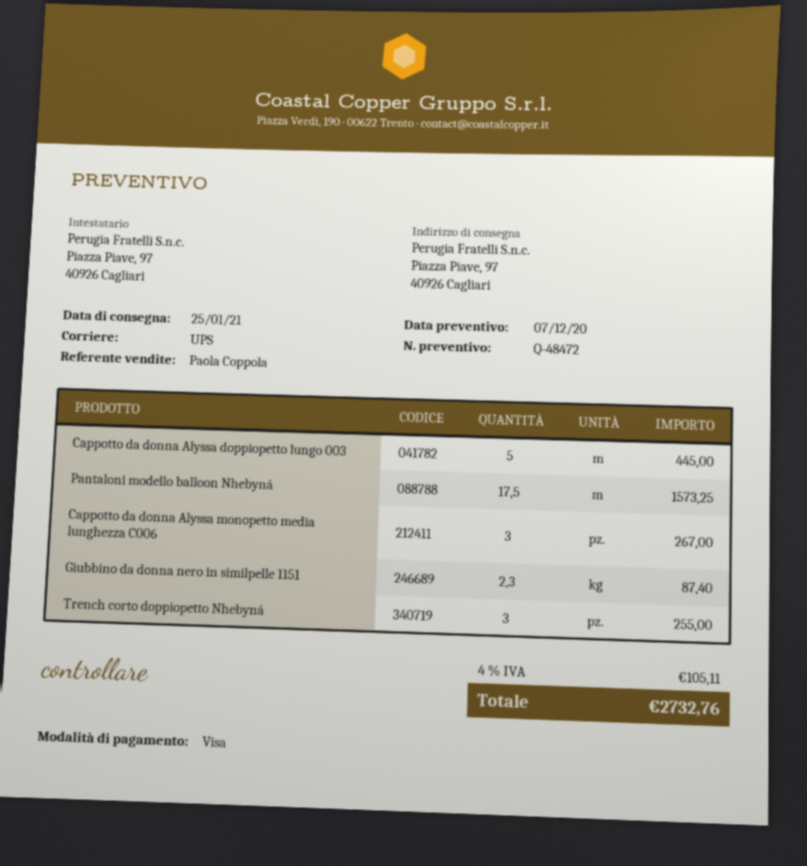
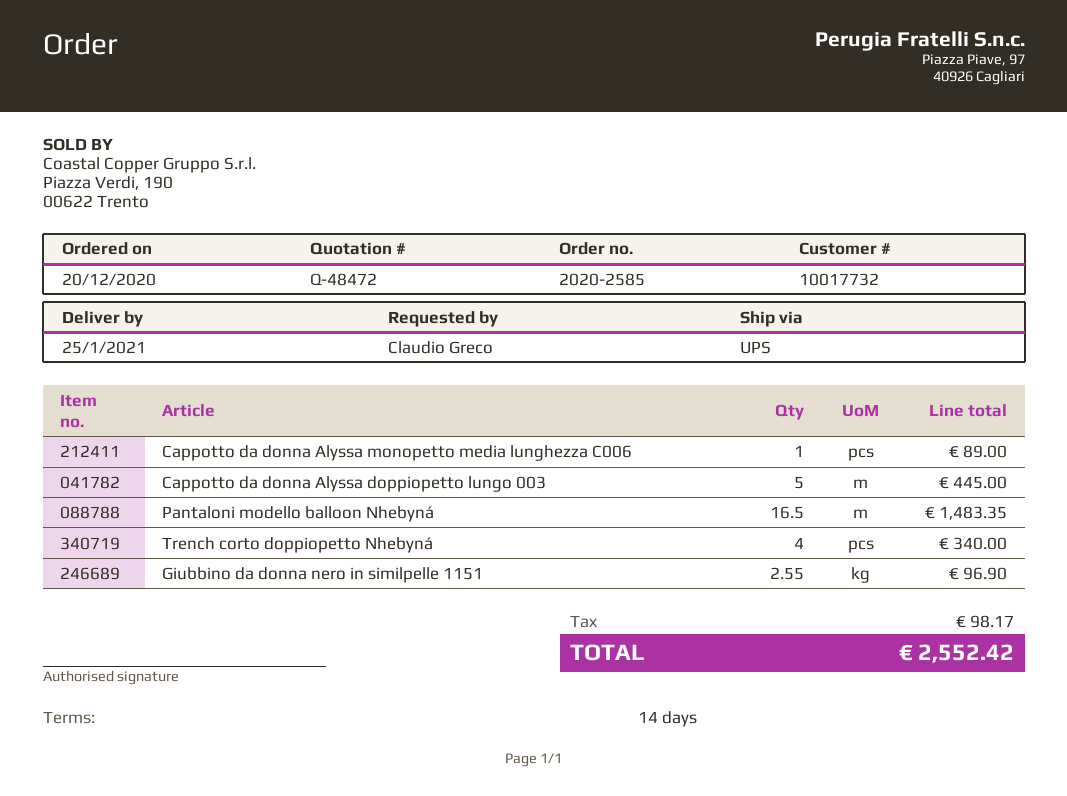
Pantaloni modello balloon Nhebyná: 17.5 for 1573.25 -> 16.5 for 1483.35
Cappotto da donna Alyssa monopetto media lunghezza C006: 3 for 267.00 -> 1 for 89.00
Giubbino da donna nero in similpelle 1151: 2.3 for 87.40 -> 2.55 for 96.90
Trench corto doppiopetto Nhebyná: 3 for 255.00 -> 4 for 340.00
tax: 105.11 -> 98.17
total: 2732.76 -> 2552.42

